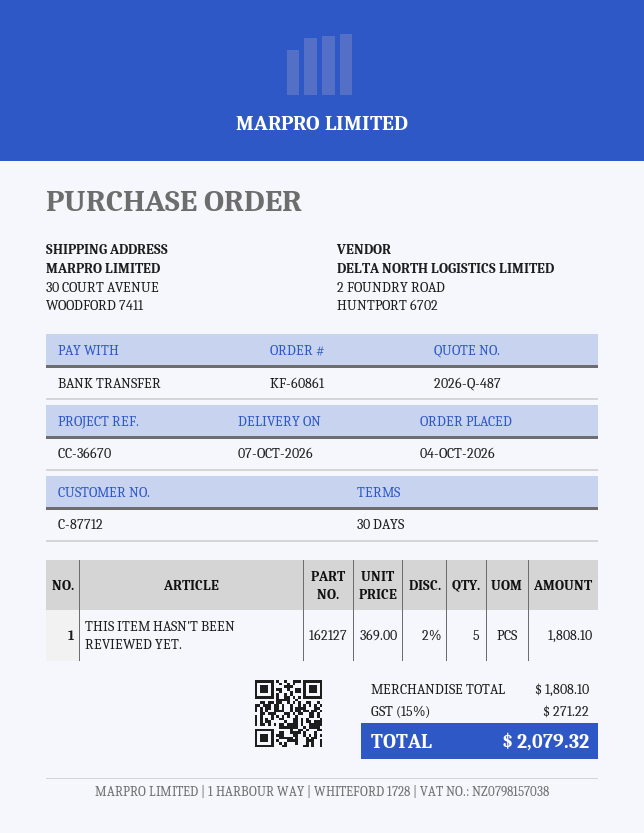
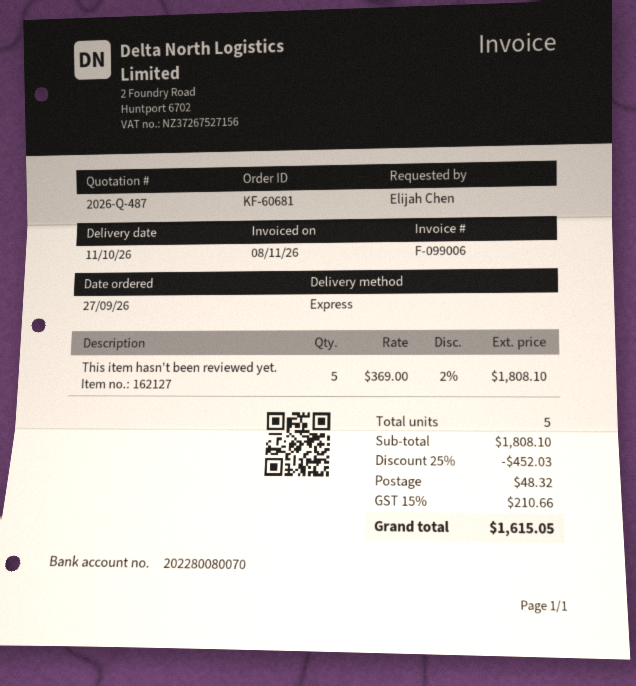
order number: KF-60861 -> KF-60681
order date: 2026-10-04 -> 2026-09-27
delivery date: 2026-10-07 -> 2026-10-11
discount: none -> 25% = 452.03
shipping: none -> 48.32
tax: 15% = 271.22 -> 15% = 210.66
total: 2079.32 -> 1615.05

